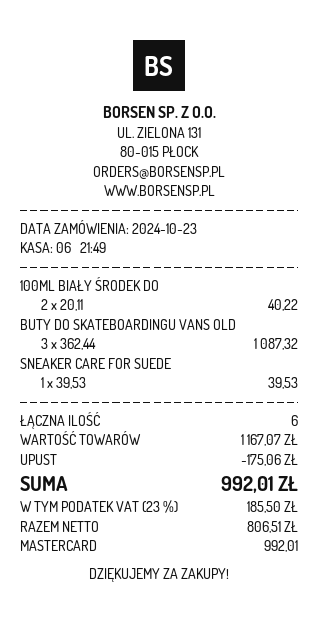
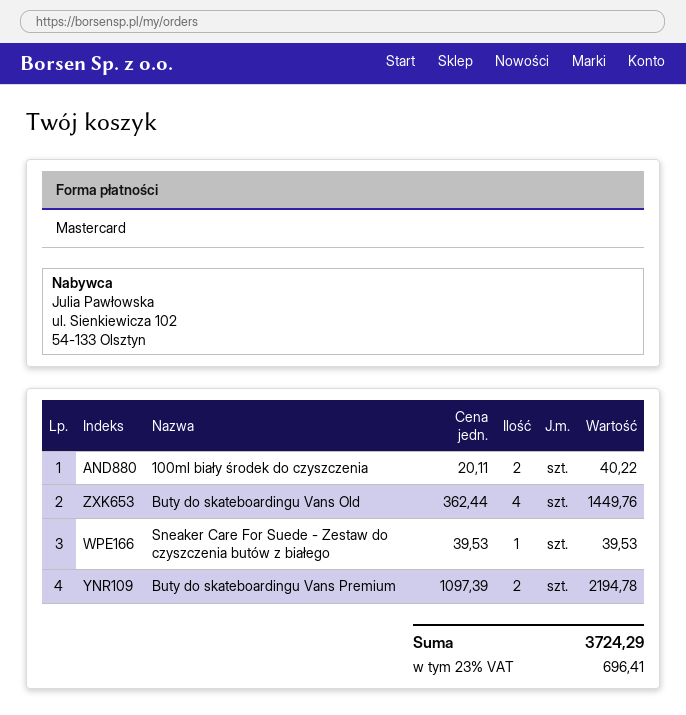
BUTY DO SKATEBOARDINGU VANS OLD: 3 x 362.44 = 1087.32 -> 4 x 362.44 = 1449.76
Buty do skateboardingu Vans Premium: none -> 2 x 1097.39 = 2194.78
discount: 175.06 -> none
tax: 23% = 185.50 -> 23% = 696.41
total: 992.01 -> 3724.29

